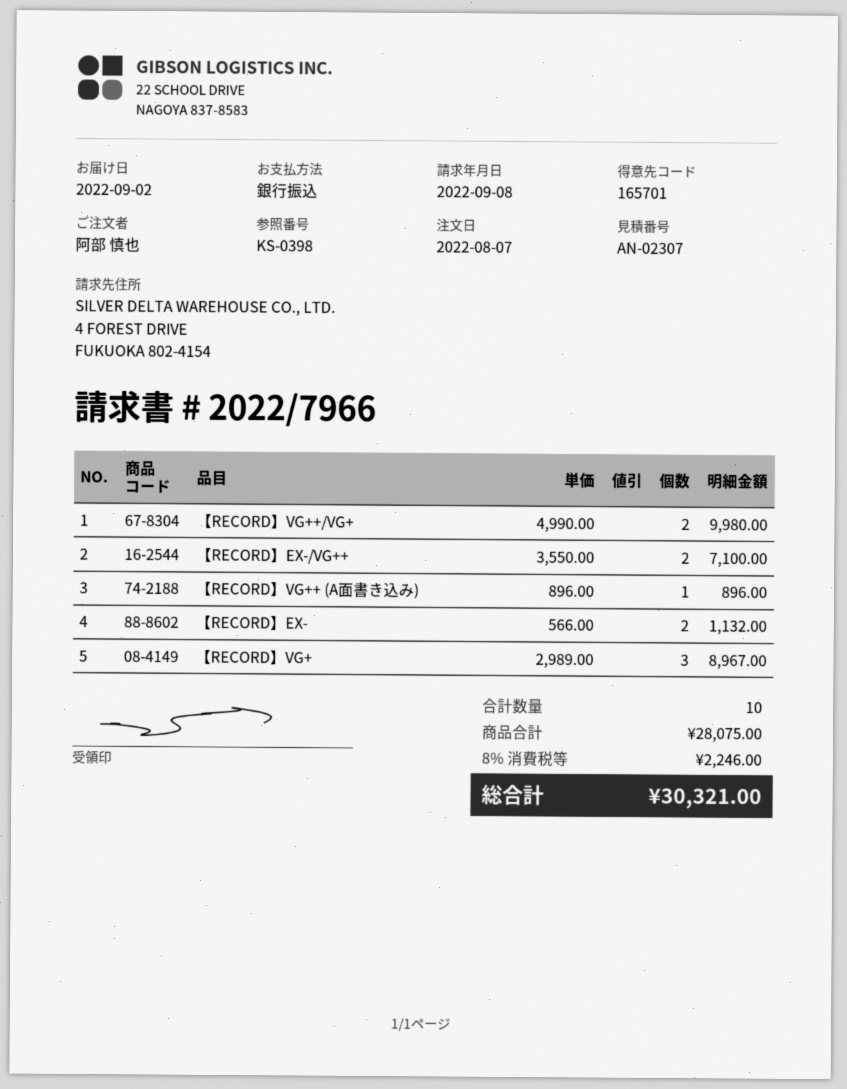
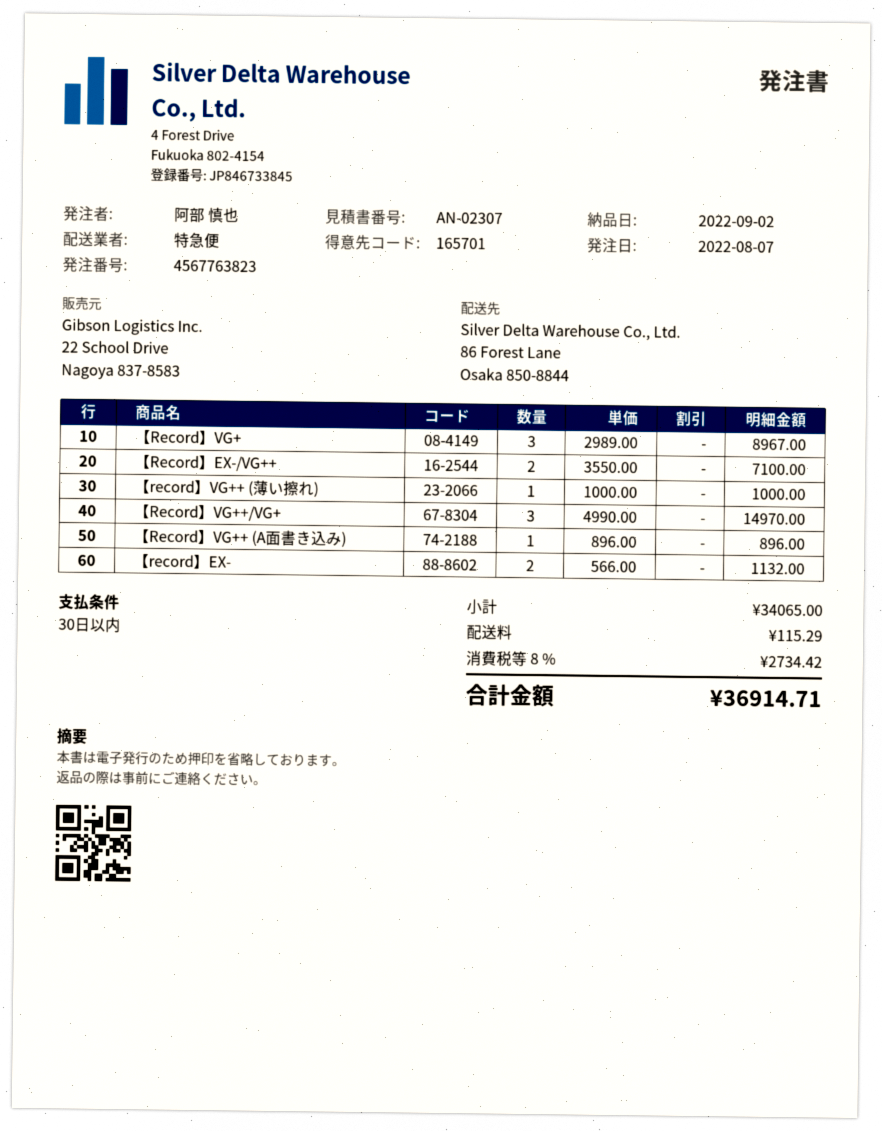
【RECORD】VG++/VG+: 2 x 4990.00 = 9980.00 -> 3 x 4990.00 = 14970.00
【record】VG++ (薄い擦れ): none -> 1 x 1000.00 = 1000.00
subtotal: 28075.00 -> 34065.00
shipping: none -> 115.29
tax: 8% = 2246.00 -> 8% = 2734.42
total: 30321.00 -> 36914.71

